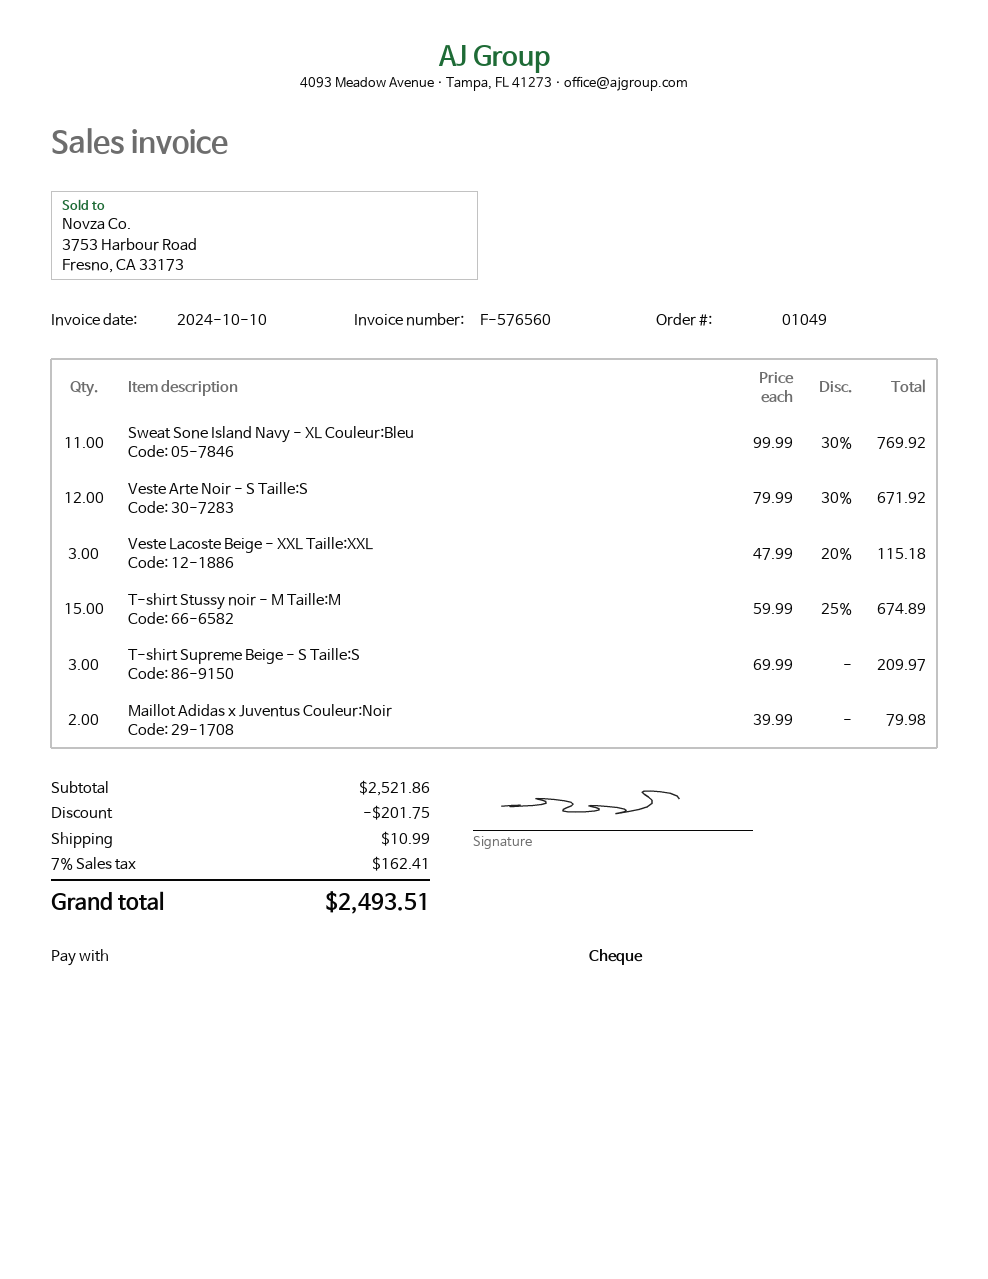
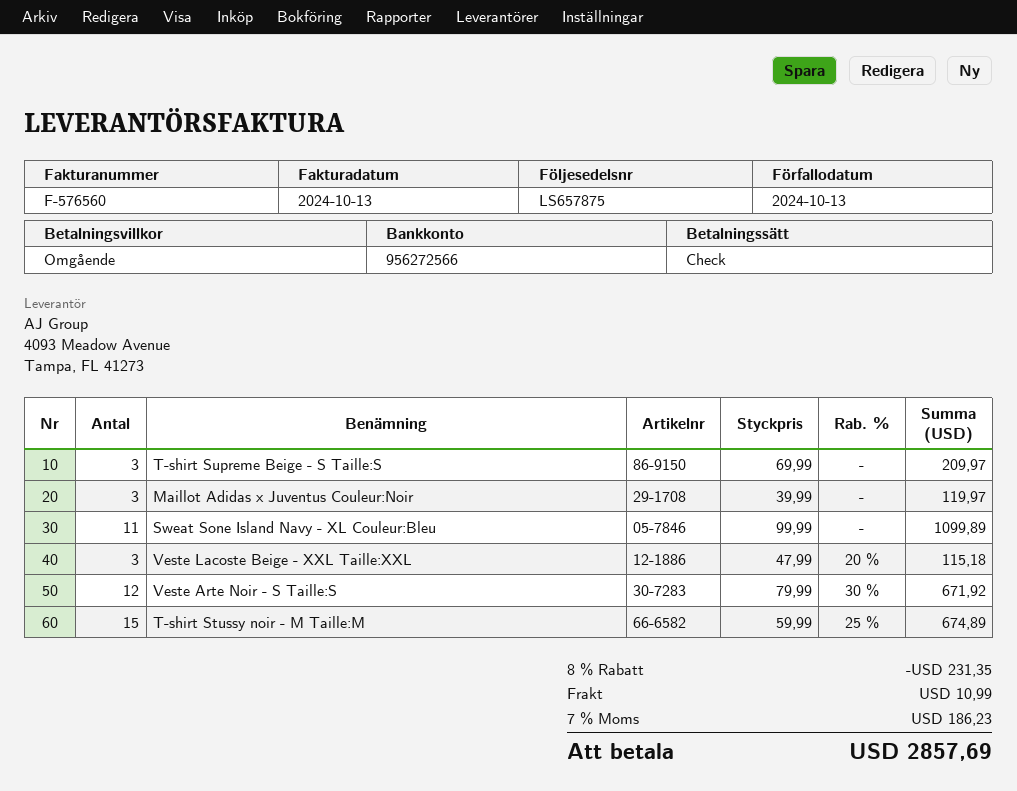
invoice date: 2024-10-10 -> 2024-10-13
Sweat Sone Island Navy - XL Couleur:Bleu: 11 x 99.99 - 30% = 769.92 -> 11 x 99.99 = 1099.89
Maillot Adidas x Juventus Couleur:Noir: 2 x 39.99 = 79.98 -> 3 x 39.99 = 119.97
discount: 201.75 -> 231.35
tax: 7% = 162.41 -> 7% = 186.23
total: 2493.51 -> 2857.69

